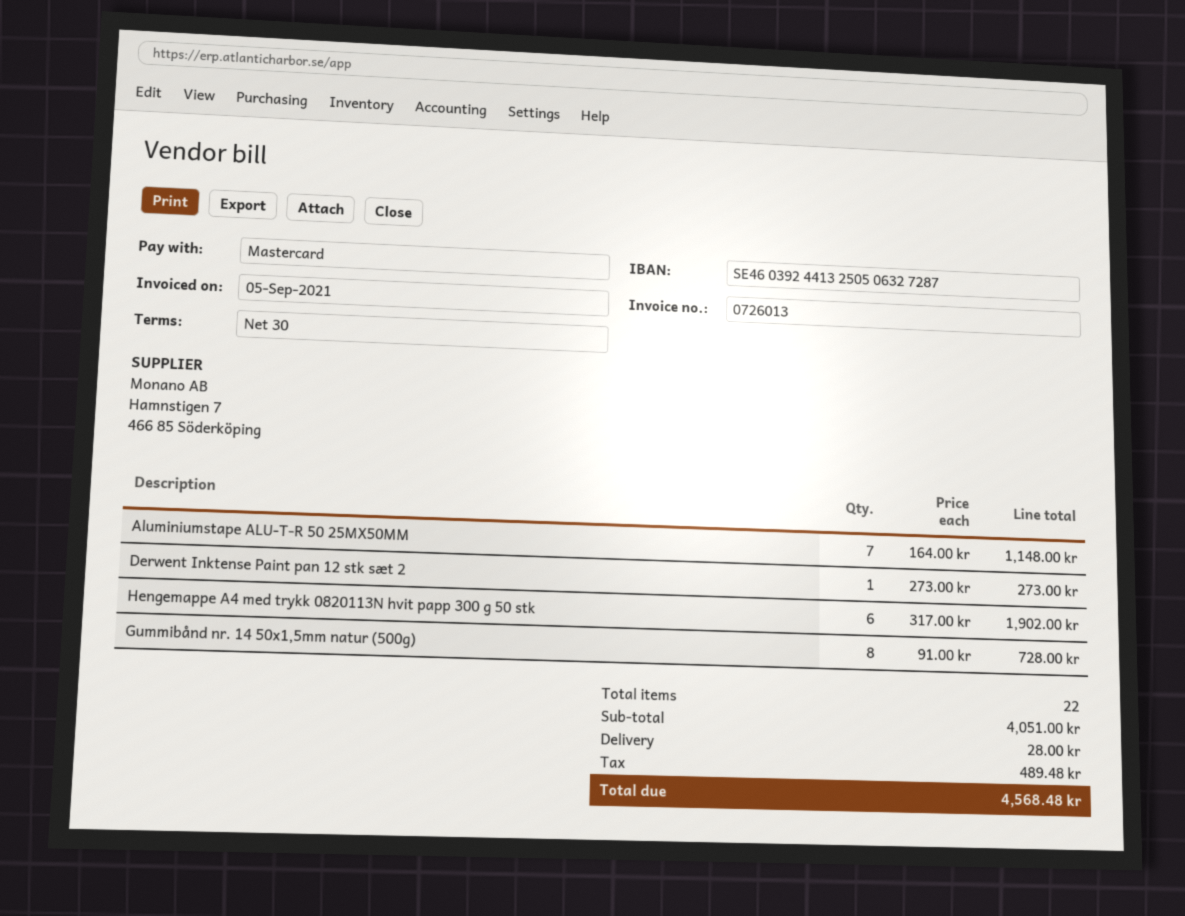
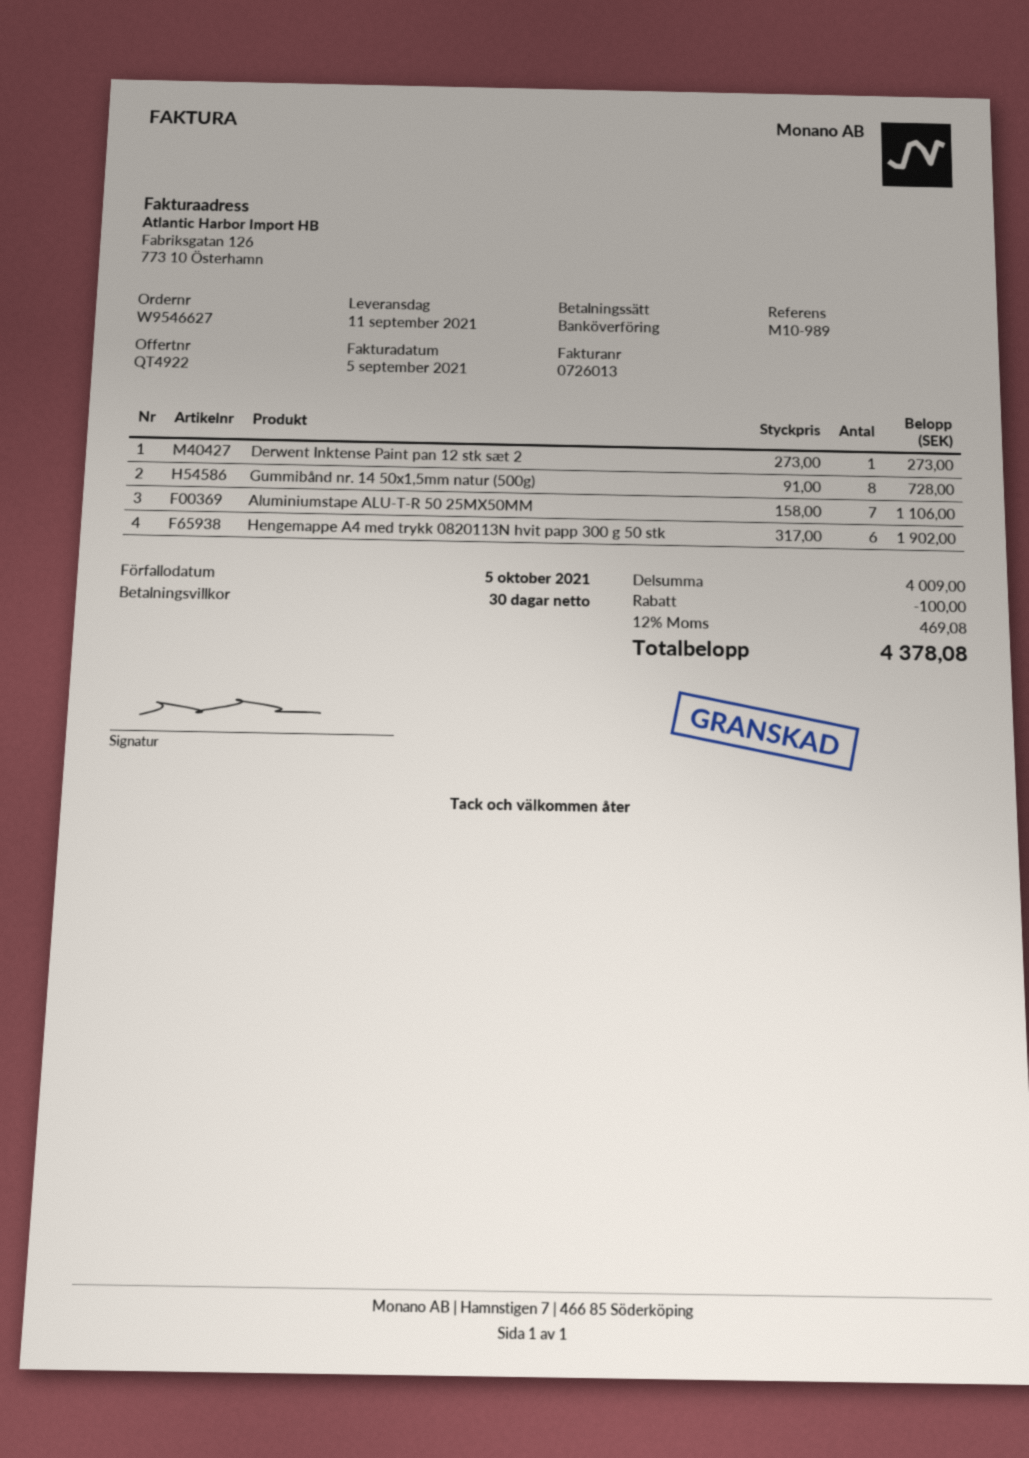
payment method: Mastercard -> bank transfer
Aluminiumstape ALU-T-R 50 25MX50MM: 7 x 164.00 = 1148.00 -> 7 x 158.00 = 1106.00
subtotal: 4051.00 -> 4009.00
discount: none -> 100.00
shipping: 28.00 -> none
tax: 489.48 -> 469.08
total: 4568.48 -> 4378.08

